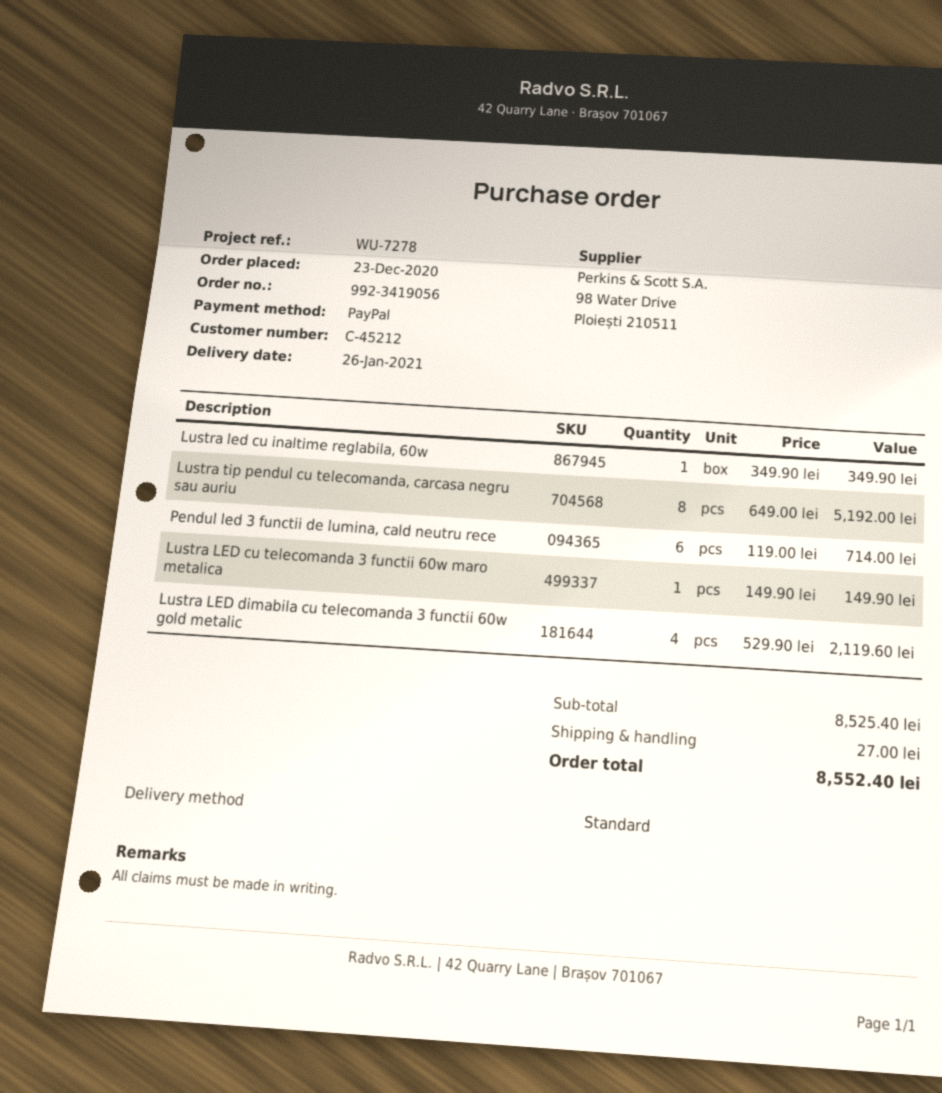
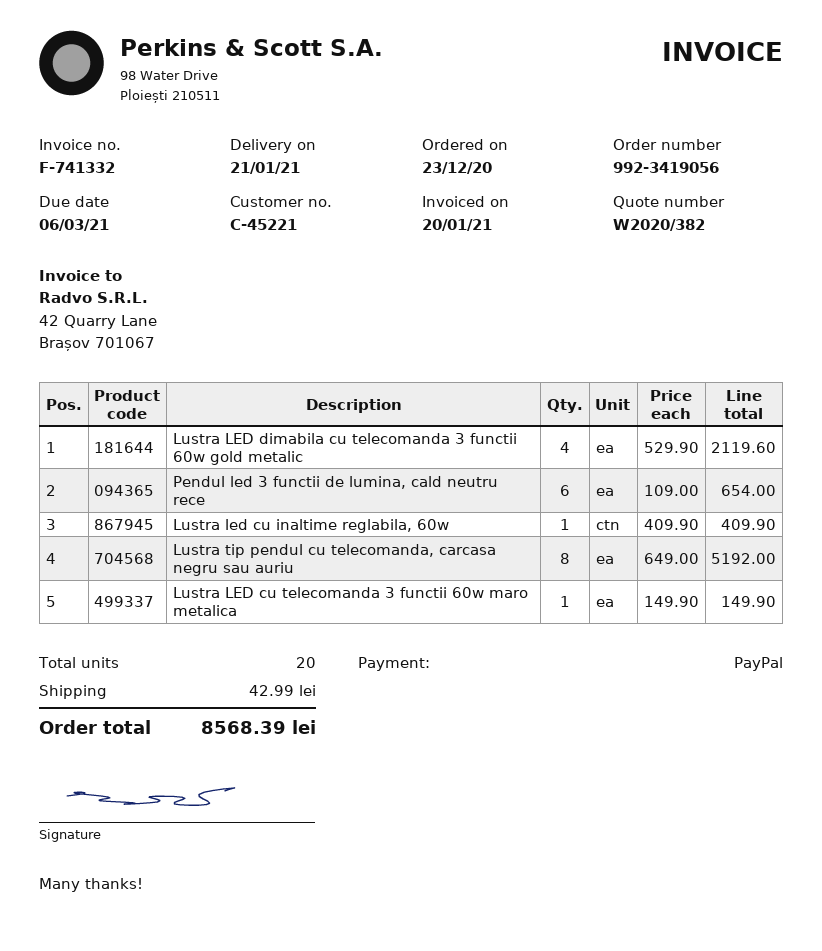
delivery date: 2021-01-26 -> 2021-01-21
customer number: C-45212 -> C-45221
Lustra led cu inaltime reglabila, 60w: 1 x 349.90 = 349.90 -> 1 x 409.90 = 409.90
Pendul led 3 functii de lumina, cald neutru rece: 6 x 119.00 = 714.00 -> 6 x 109.00 = 654.00
shipping: 27.00 -> 42.99
total: 8552.40 -> 8568.39

